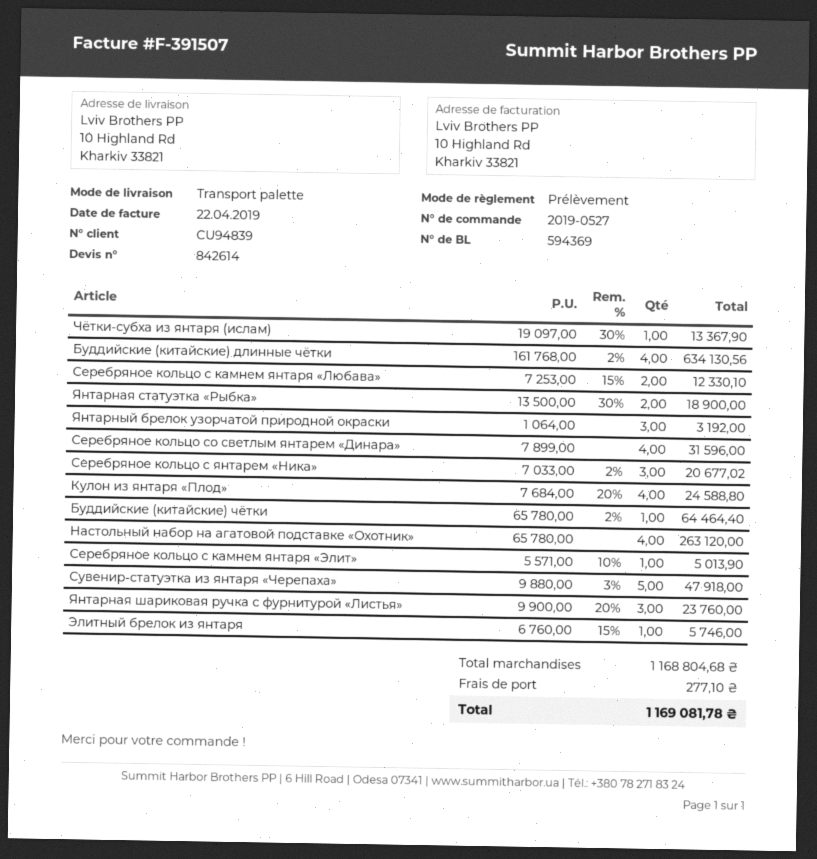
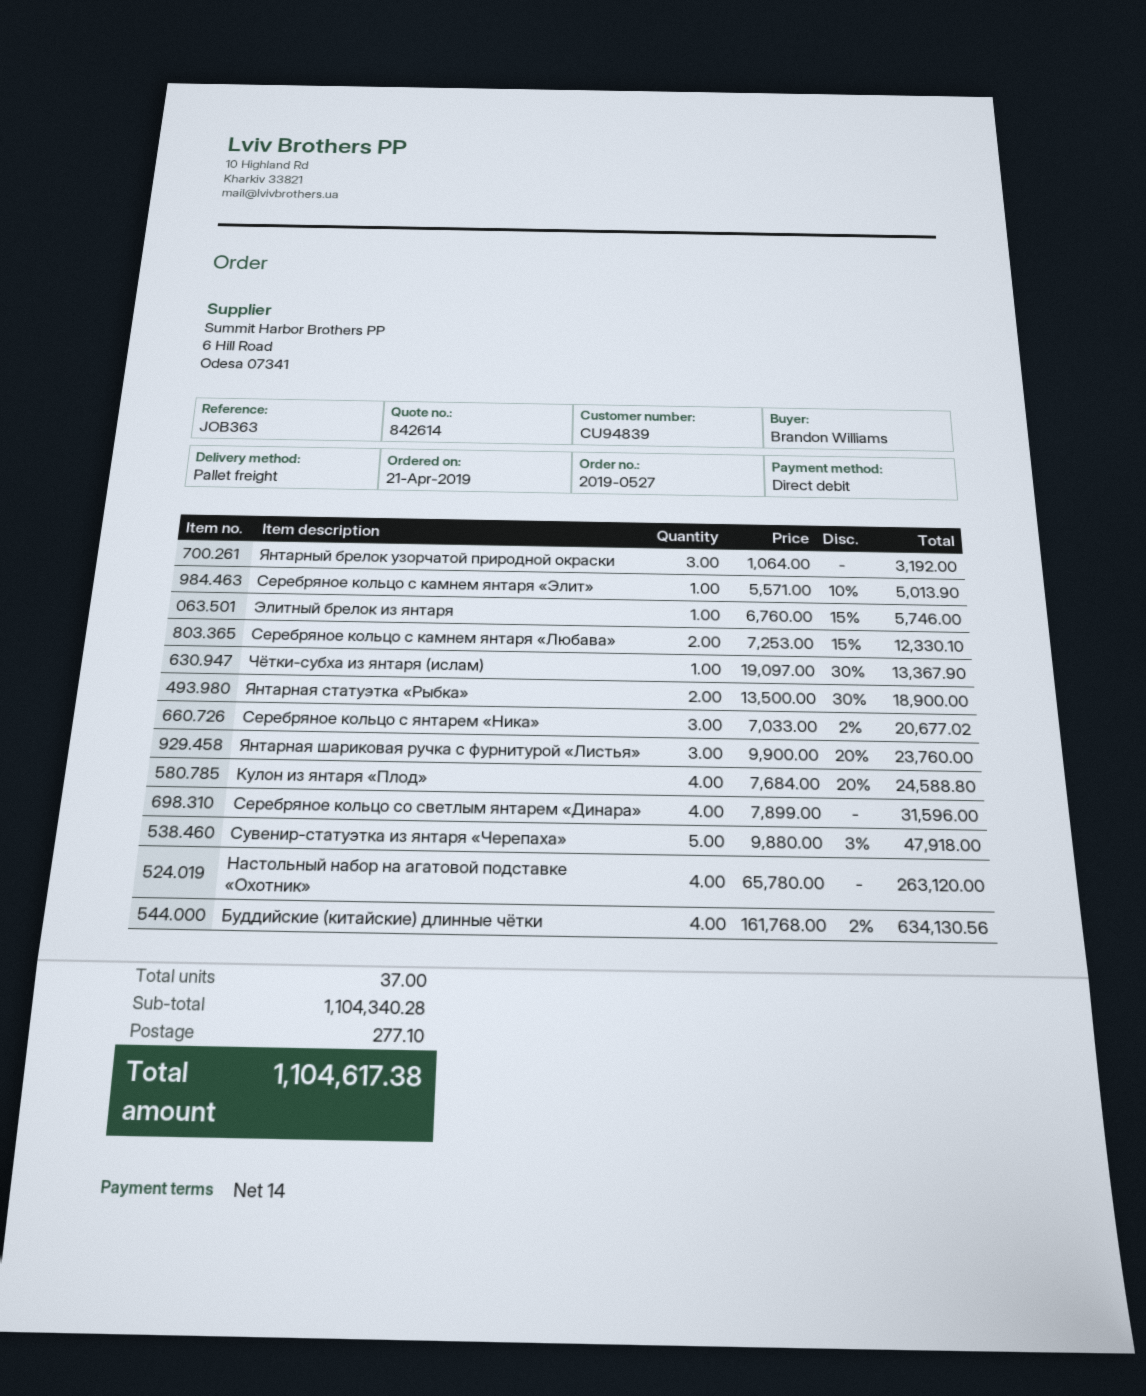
Буддийские (китайские) чётки: 1 x 65780.00 - 2% = 64464.40 -> none
subtotal: 1168804.68 -> 1104340.28
total: 1169081.78 -> 1104617.38

